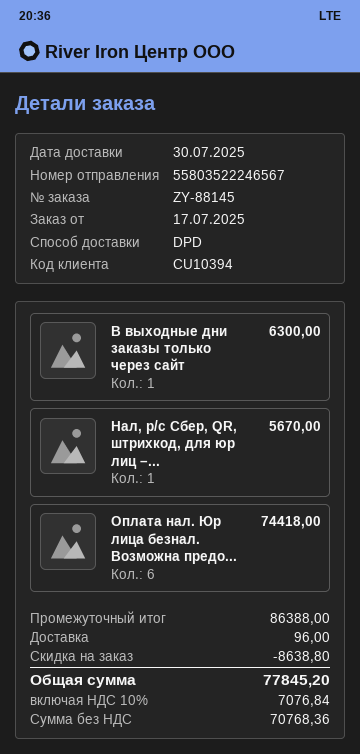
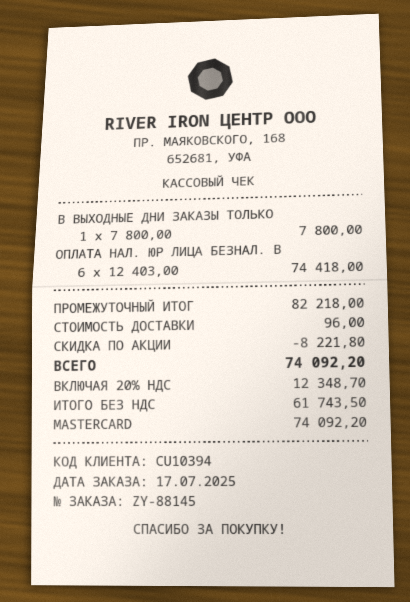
В выходные дни заказы только через сайт: 1 for 6300.00 -> 1 for 7800.00
Нал, р/с Сбер, QR, штрихкод, для юр лиц –...: 1 for 5670.00 -> none
subtotal: 86388.00 -> 82218.00
discount: 8638.80 -> 8221.80
net: 70768.36 -> 61743.50
tax: 10% = 7076.84 -> 20% = 12348.70
total: 77845.20 -> 74092.20

